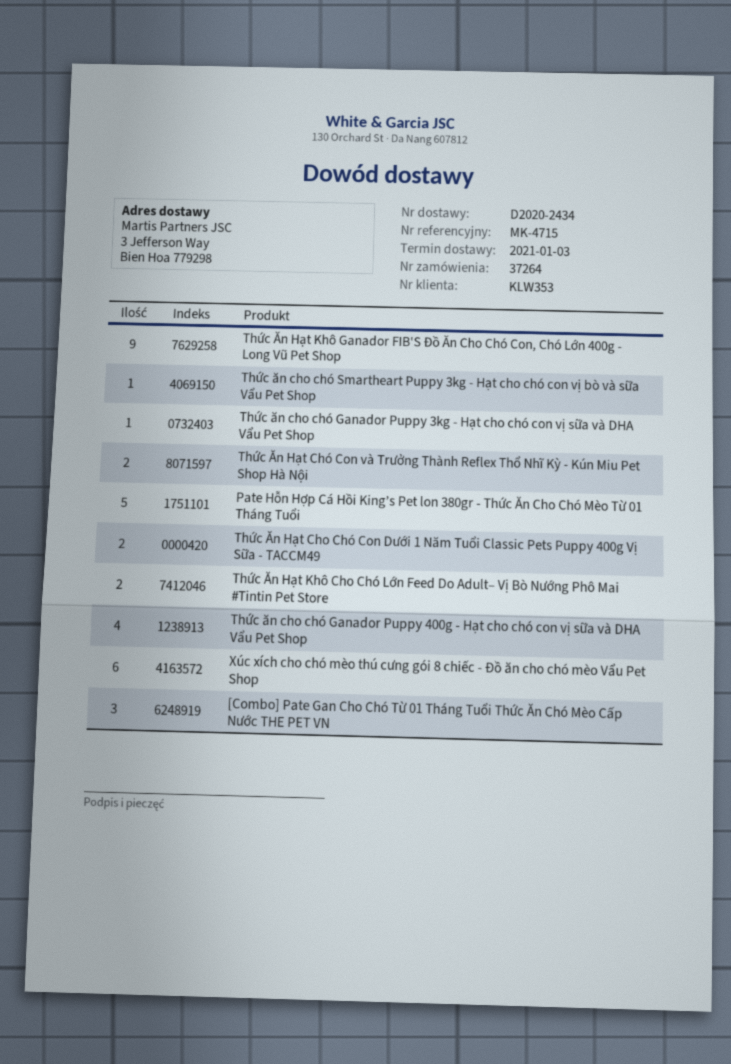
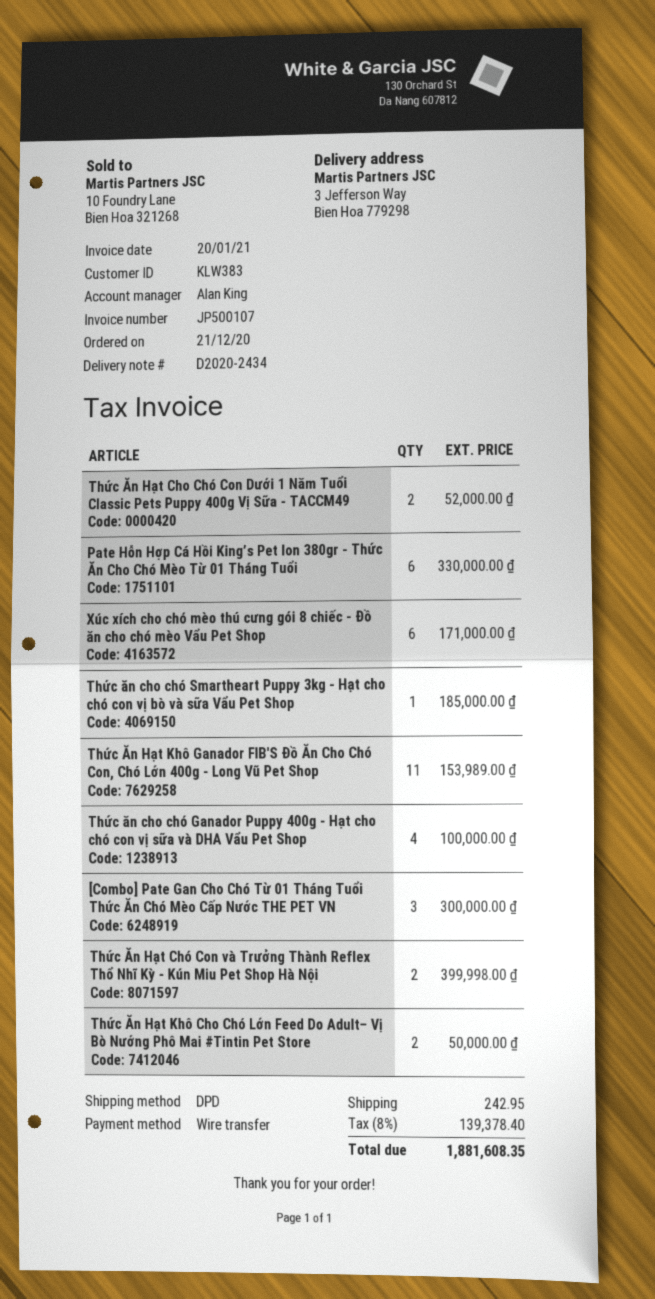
customer number: KLW353 -> KLW383
Thức Ăn Hạt Khô Ganador FIB'S Đồ Ăn Cho Chó Con, Chó Lớn 400g - Long Vũ Pet Shop: 9 -> 11
Thức ăn cho chó Ganador Puppy 3kg - Hạt cho chó con vị sữa và DHA Vẩu Pet Shop: 1 -> none
Pate Hỗn Hợp Cá Hồi King’s Pet lon 380gr - Thức Ăn Cho Chó Mèo Từ 01 Tháng Tuổi: 5 -> 6

